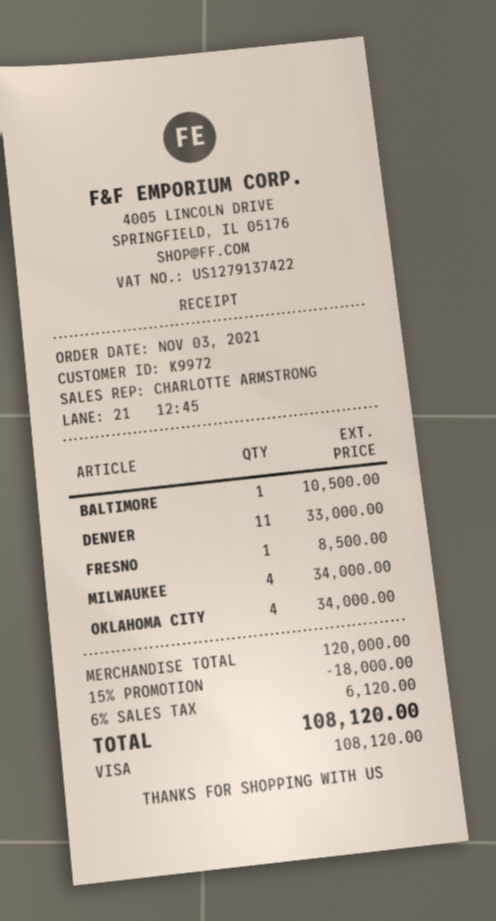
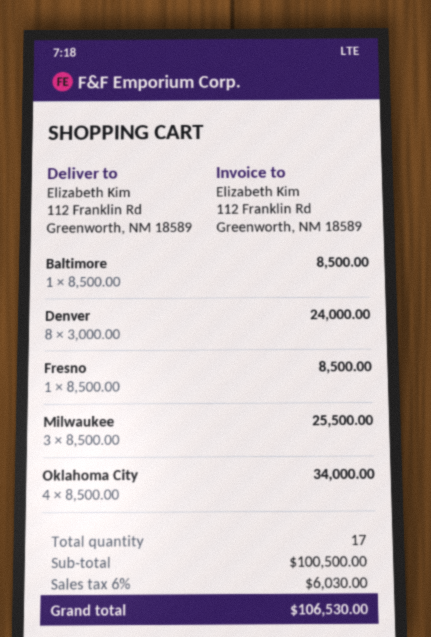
BALTIMORE: 1 for 10500.00 -> 1 for 8500.00
DENVER: 11 for 33000.00 -> 8 for 24000.00
MILWAUKEE: 4 for 34000.00 -> 3 for 25500.00
subtotal: 120000.00 -> 100500.00
discount: 15% = 18000.00 -> none
tax: 6% = 6120.00 -> 6% = 6030.00
total: 108120.00 -> 106530.00

